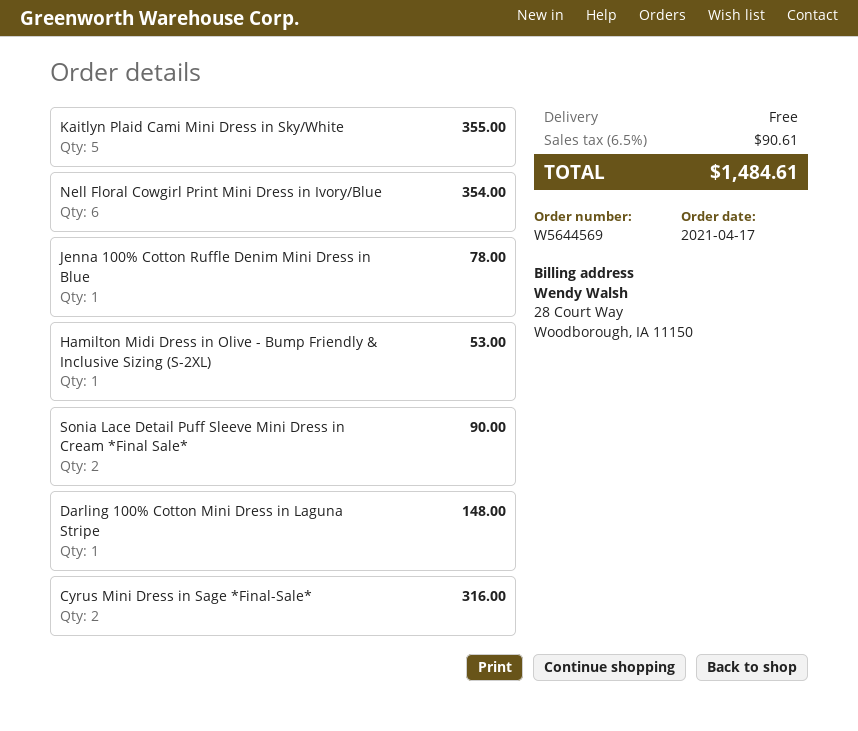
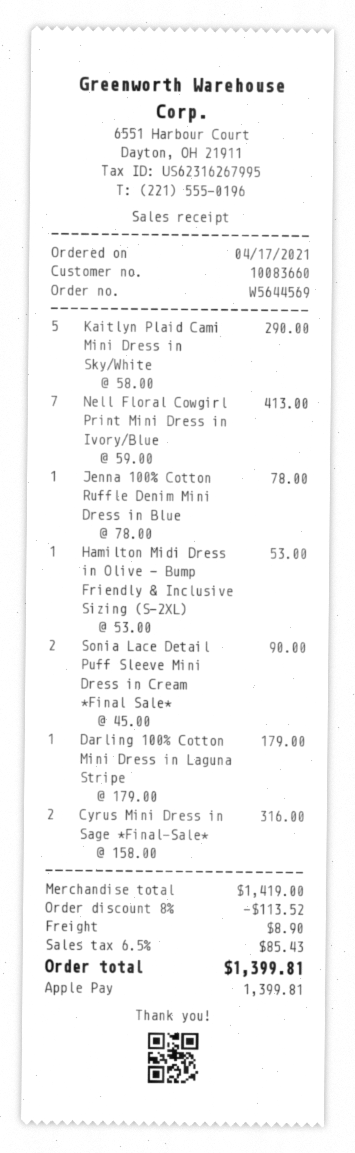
Kaitlyn Plaid Cami Mini Dress in Sky/White: 5 for 355.00 -> 5 for 290.00
Nell Floral Cowgirl Print Mini Dress in Ivory/Blue: 6 for 354.00 -> 7 for 413.00
Darling 100% Cotton Mini Dress in Laguna Stripe: 1 for 148.00 -> 1 for 179.00
discount: none -> 8% = 113.52
shipping: 0.00 -> 8.90
tax: 6.5% = 90.61 -> 6.5% = 85.43
total: 1484.61 -> 1399.81

